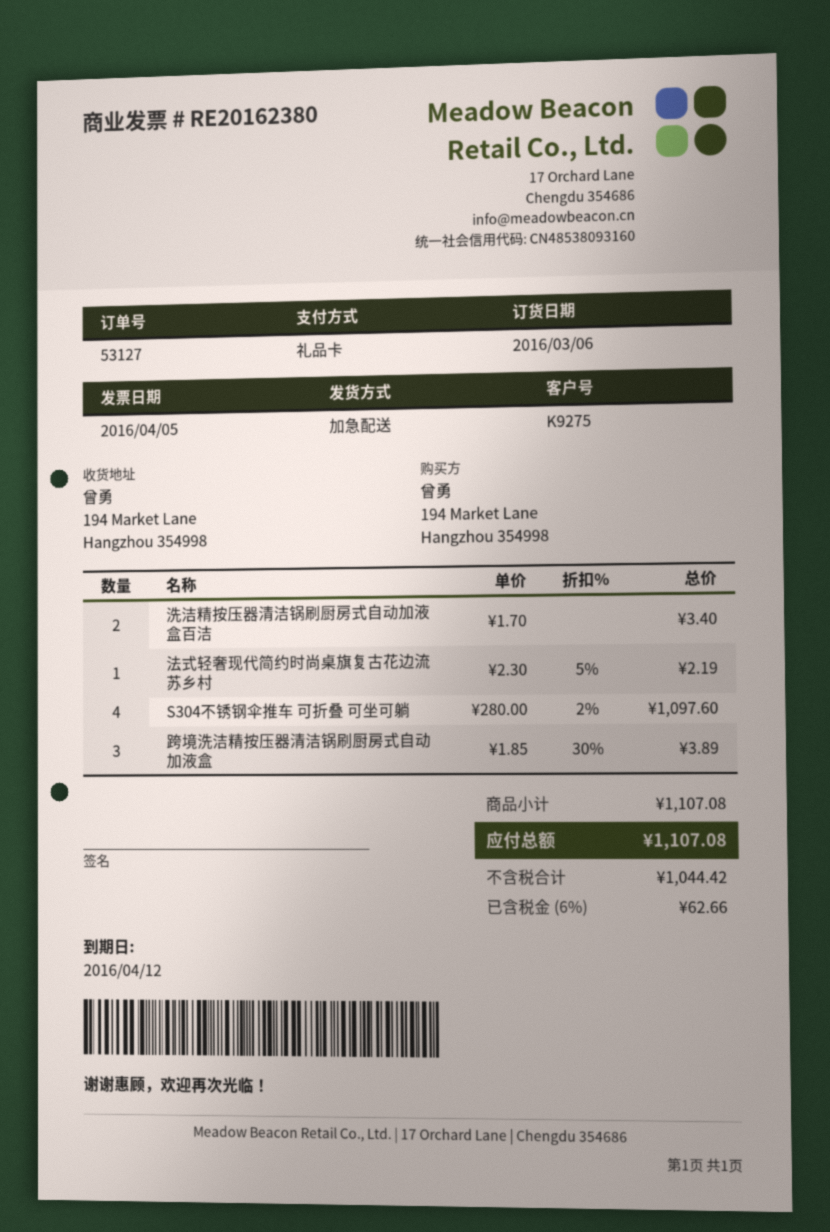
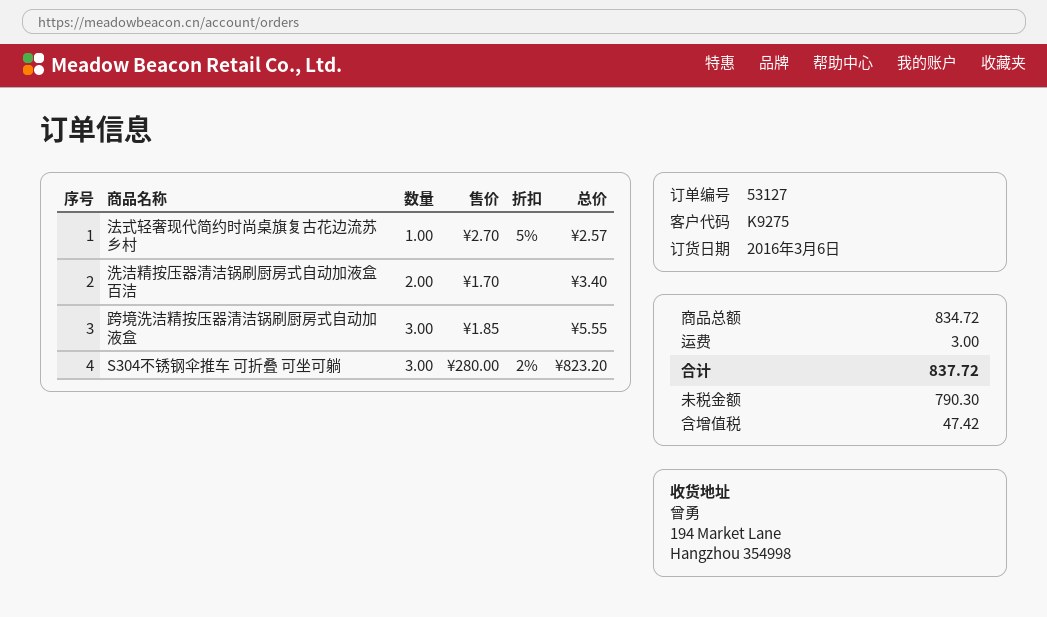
法式轻奢现代简约时尚桌旗复古花边流苏乡村: 1 x 2.30 - 5% = 2.19 -> 1 x 2.70 - 5% = 2.57
S304不锈钢伞推车 可折叠 可坐可躺: 4 x 280.00 - 2% = 1097.60 -> 3 x 280.00 - 2% = 823.20
跨境洗洁精按压器清洁锅刷厨房式自动加液盒: 3 x 1.85 - 30% = 3.89 -> 3 x 1.85 = 5.55
subtotal: 1107.08 -> 834.72
shipping: none -> 3.00
net: 1044.42 -> 790.30
tax: 62.66 -> 47.42
total: 1107.08 -> 837.72

